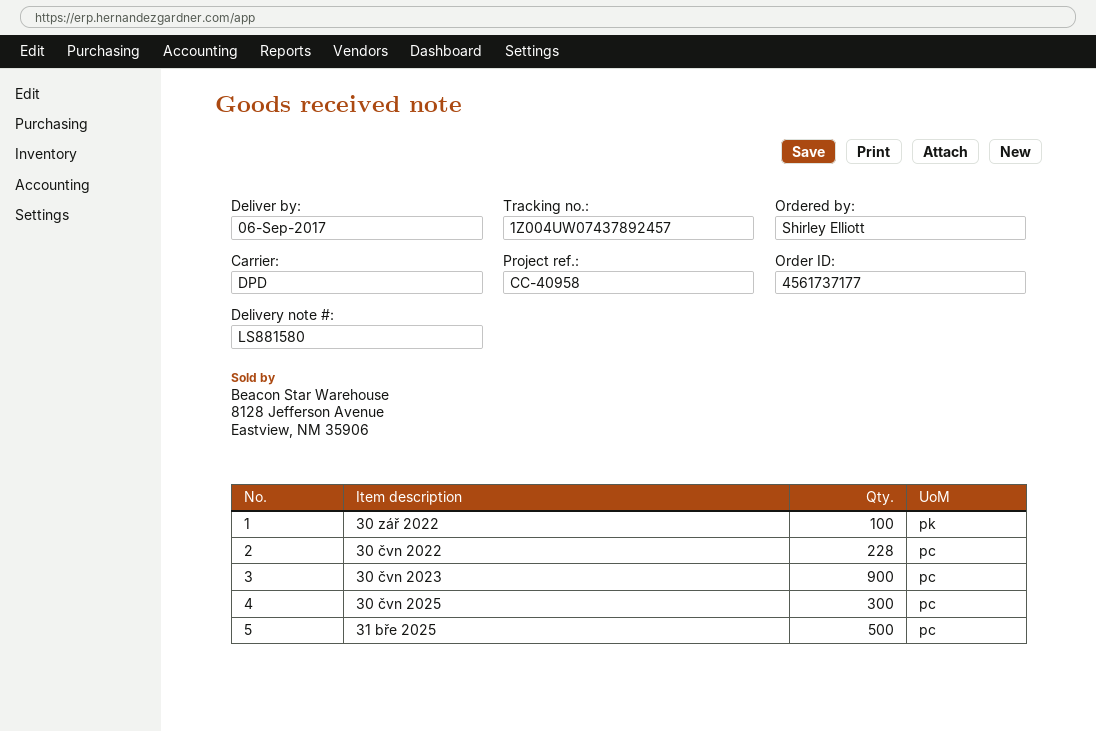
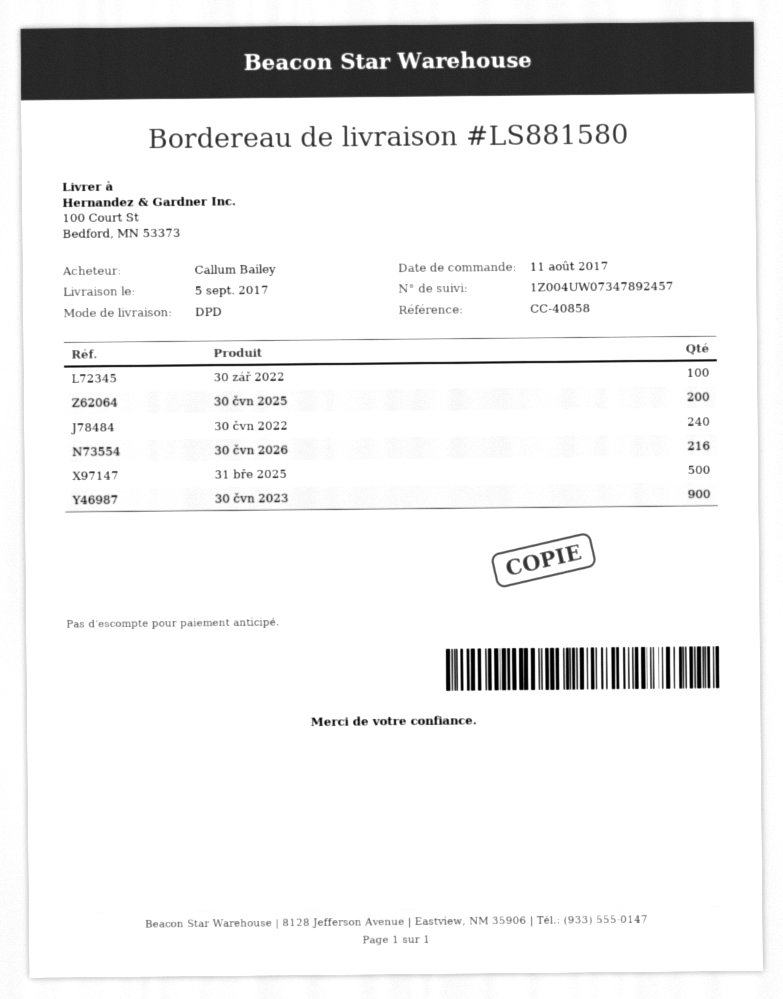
delivery date: 2017-09-06 -> 2017-09-05
reference: CC-40958 -> CC-40858
ordered by: Shirley Elliott -> Callum Bailey
tracking number: 1Z004UW07437892457 -> 1Z004UW07347892457
30 čvn 2022: 228 -> 240
30 čvn 2025: 300 -> 200
30 čvn 2026: none -> 216

